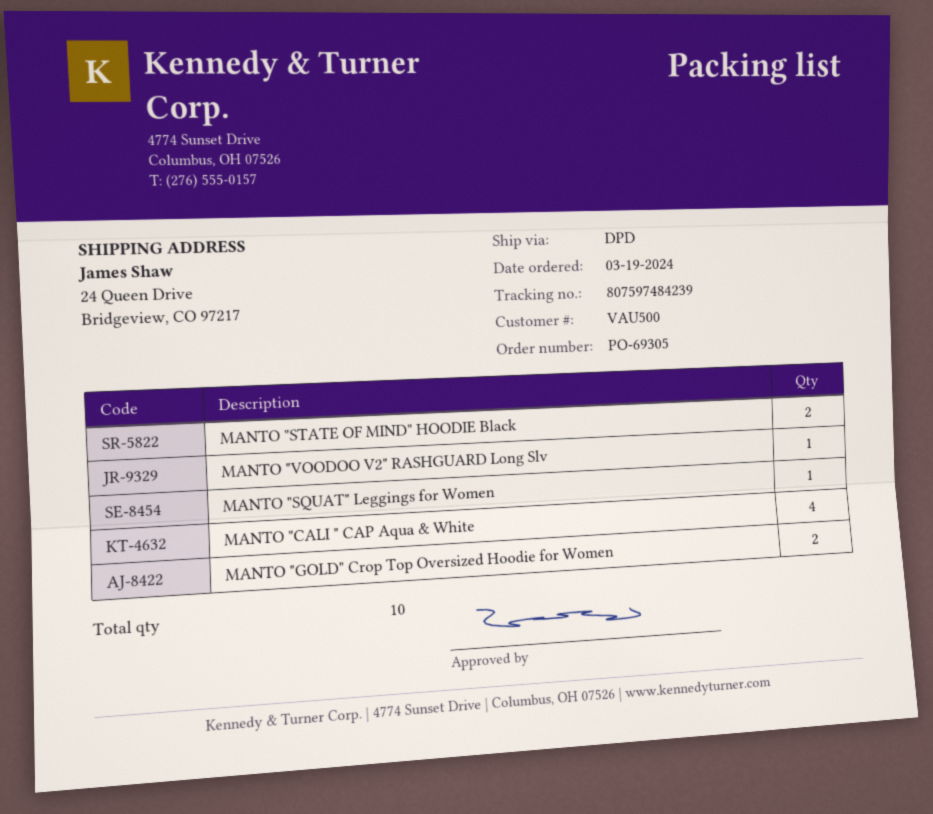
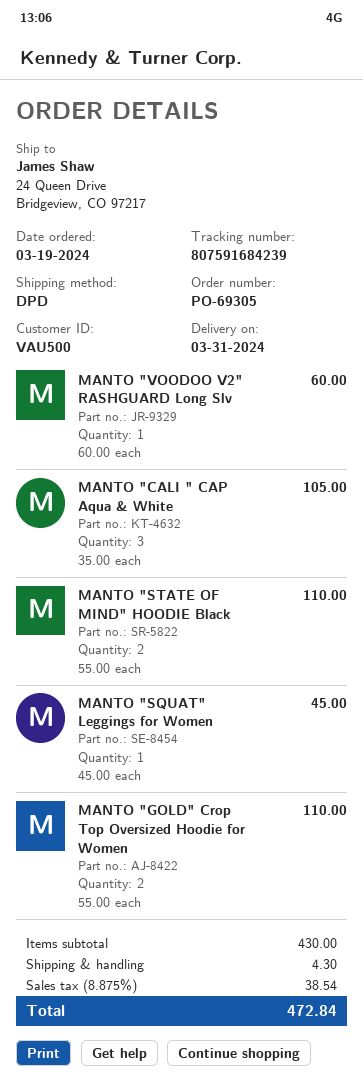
tracking number: 807597484239 -> 807591684239
MANTO "CALI " CAP Aqua & White: 4 -> 3

